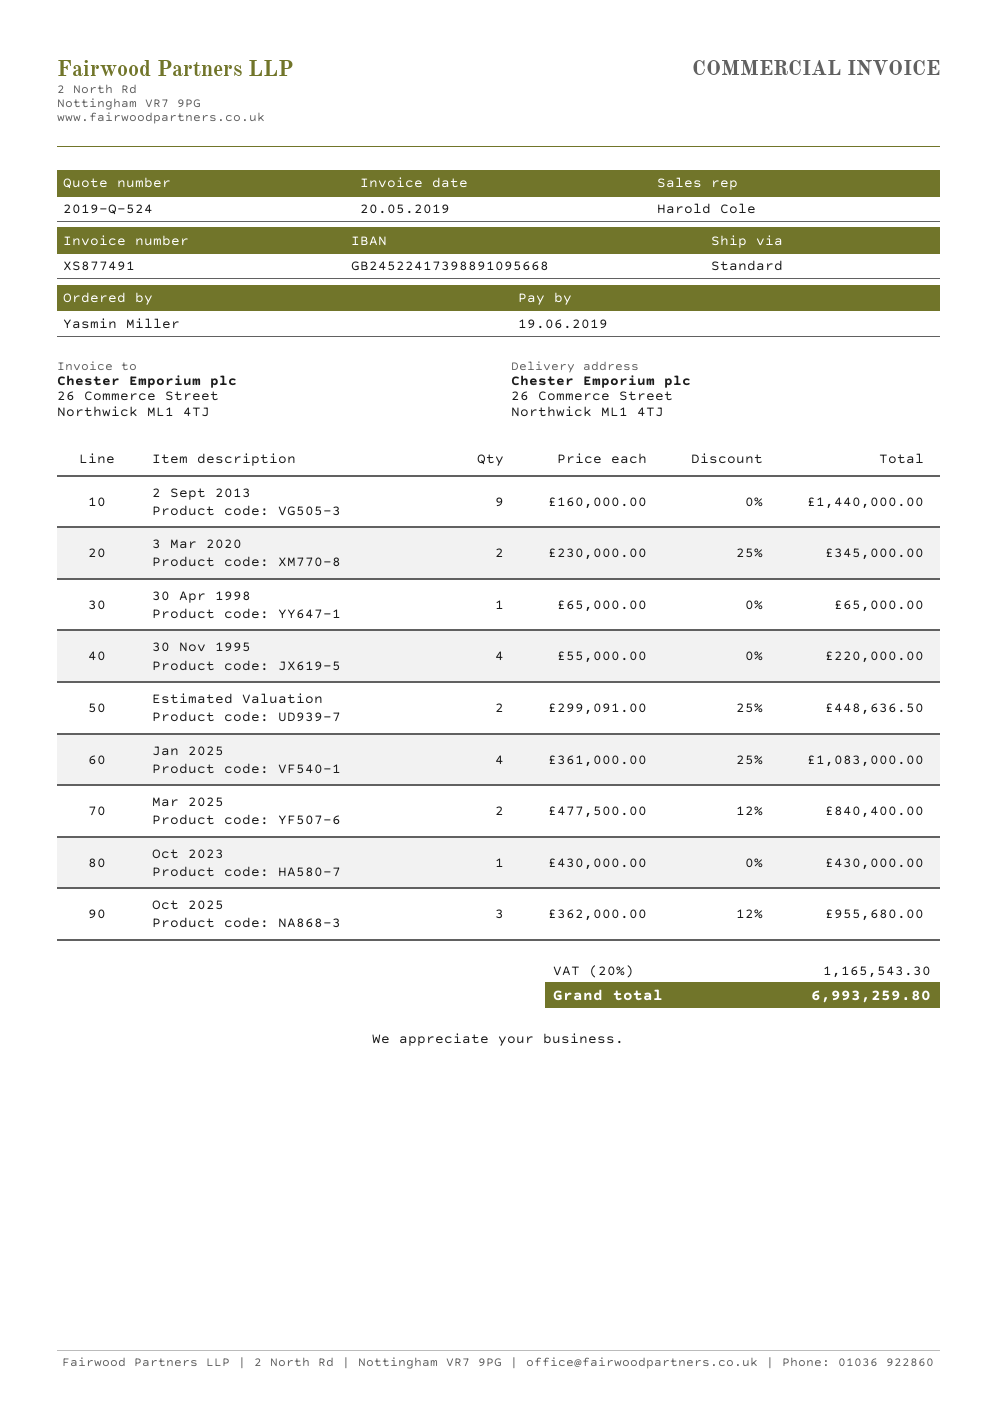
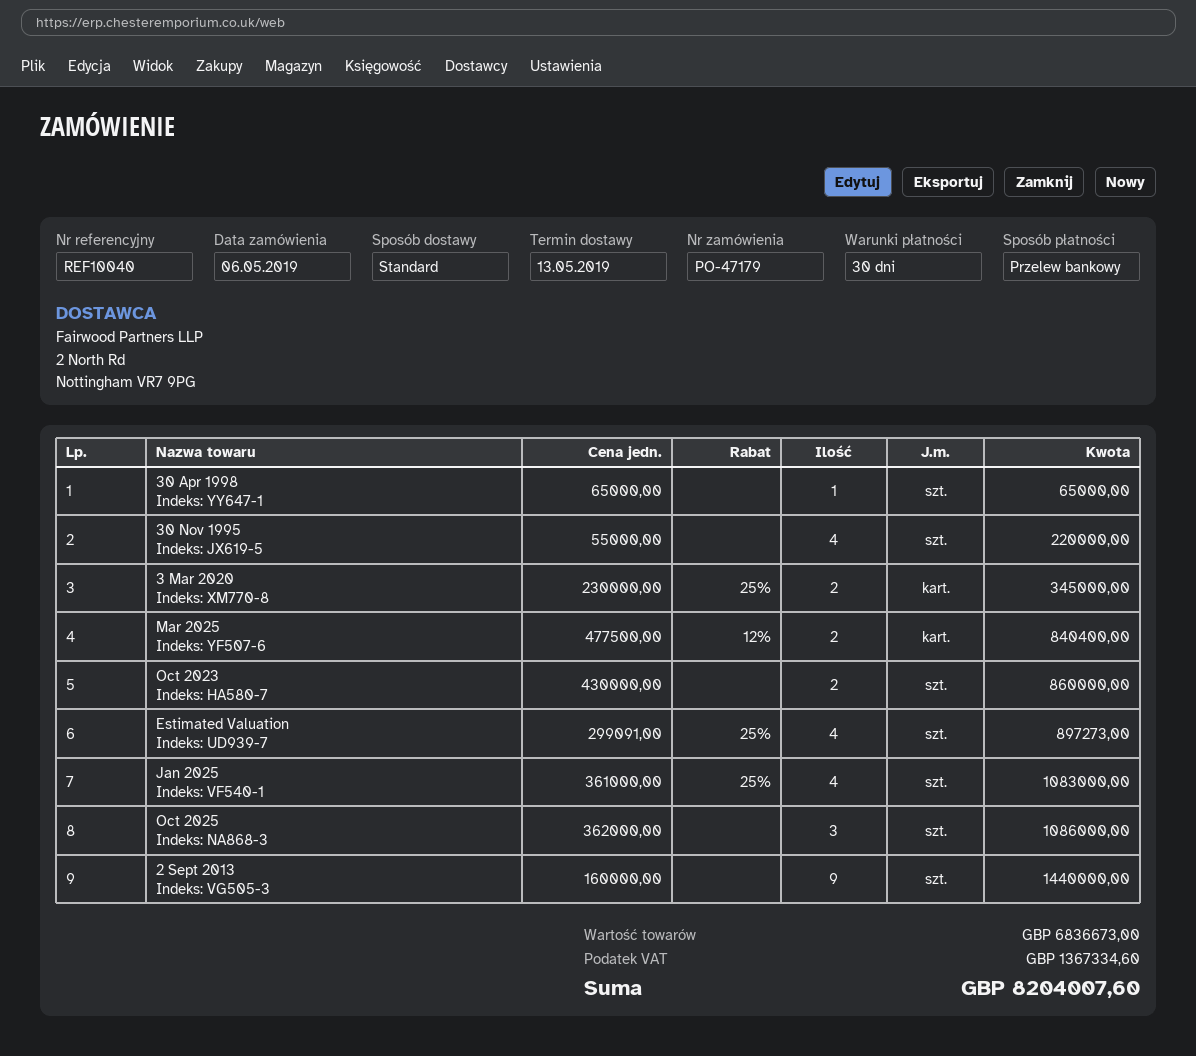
Estimated Valuation: 2 x 299091.00 - 25% = 448636.50 -> 4 x 299091.00 - 25% = 897273.00
Oct 2023: 1 x 430000.00 = 430000.00 -> 2 x 430000.00 = 860000.00
Oct 2025: 3 x 362000.00 - 12% = 955680.00 -> 3 x 362000.00 = 1086000.00
tax: 1165543.30 -> 1367334.60
total: 6993259.80 -> 8204007.60

